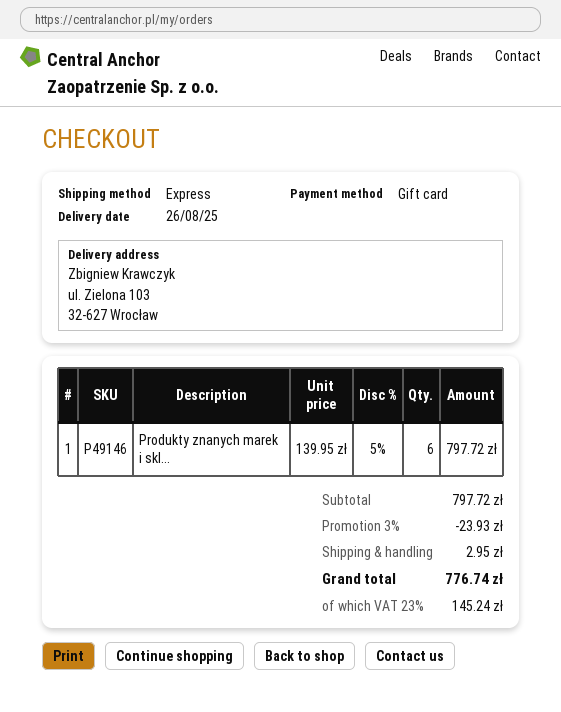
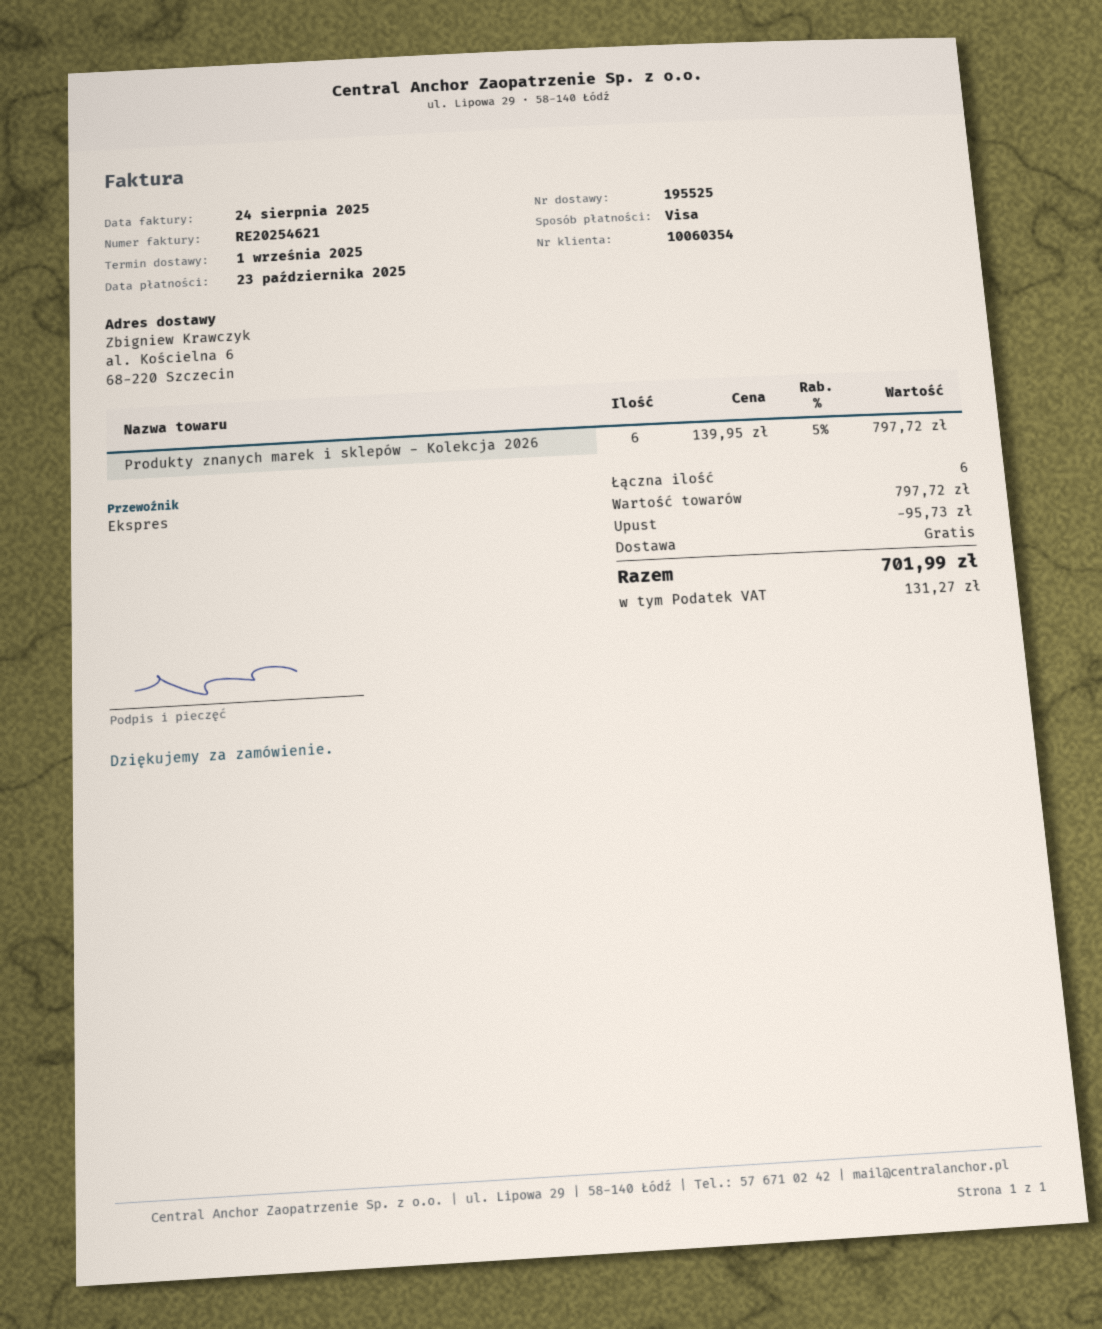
delivery date: 2025-08-26 -> 2025-09-01
payment method: gift card -> Visa
ship to: ul. Zielona 103, 32-627 Wrocław -> al. Kościelna 6, 68-220 Szczecin
discount: 23.93 -> 95.73
shipping: 2.95 -> 0.00
tax: 145.24 -> 131.27
total: 776.74 -> 701.99

